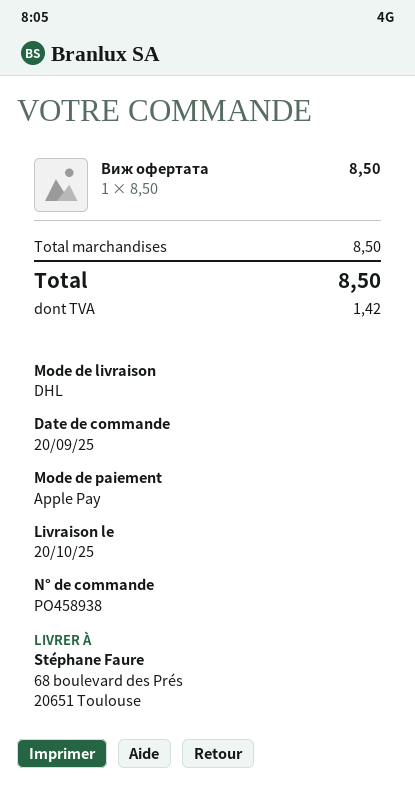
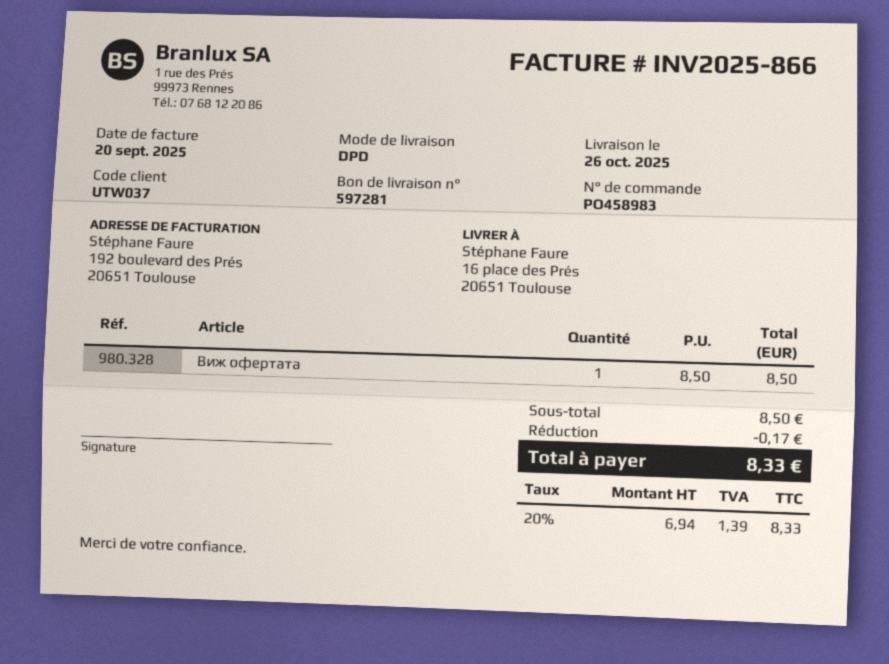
order number: PO458938 -> PO458983
delivery date: 2025-10-20 -> 2025-10-26
shipping method: DHL -> DPD
ship to: 68 boulevard des Prés, 20651 Toulouse -> 16 place des Prés, 20651 Toulouse
discount: none -> 0.17
tax: 1.42 -> 1.39
total: 8.50 -> 8.33

